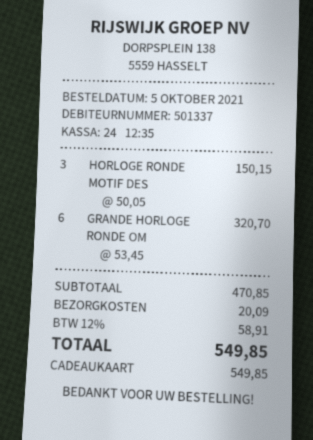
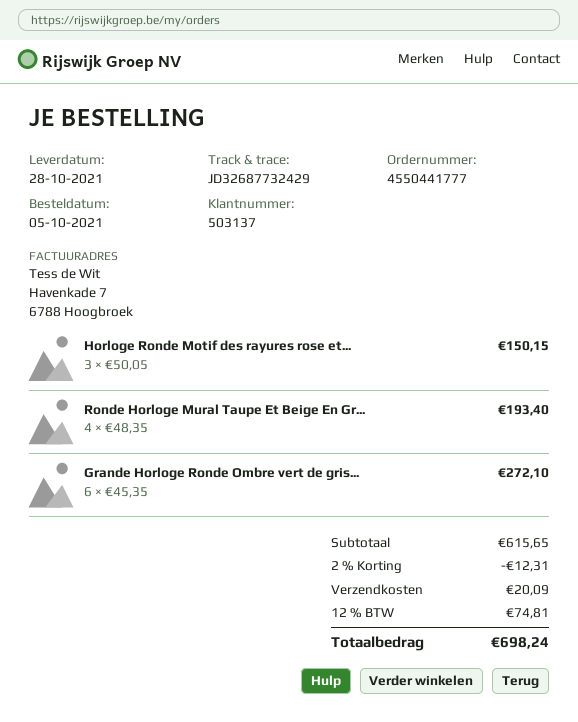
customer number: 501337 -> 503137
GRANDE HORLOGE RONDE OM: 6 x 53.45 = 320.70 -> 6 x 45.35 = 272.10
Ronde Horloge Mural Taupe Et Beige En Gr...: none -> 4 x 48.35 = 193.40
subtotal: 470.85 -> 615.65
discount: none -> 2% = 12.31
tax: 12% = 58.91 -> 12% = 74.81
total: 549.85 -> 698.24

